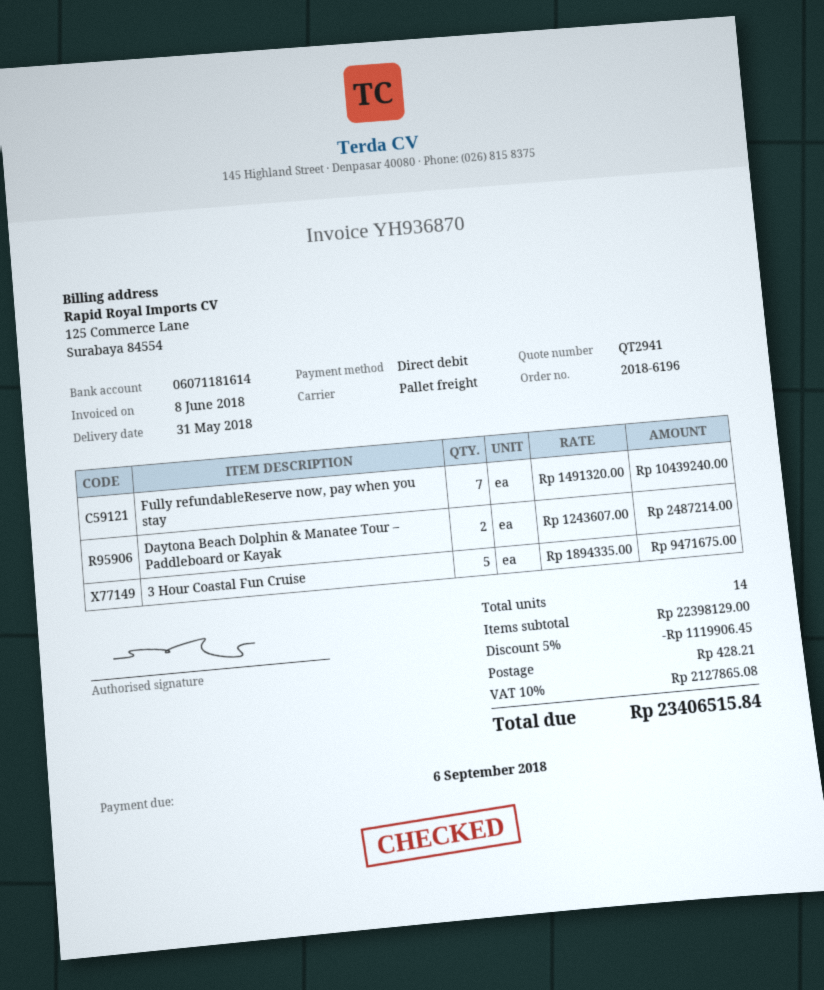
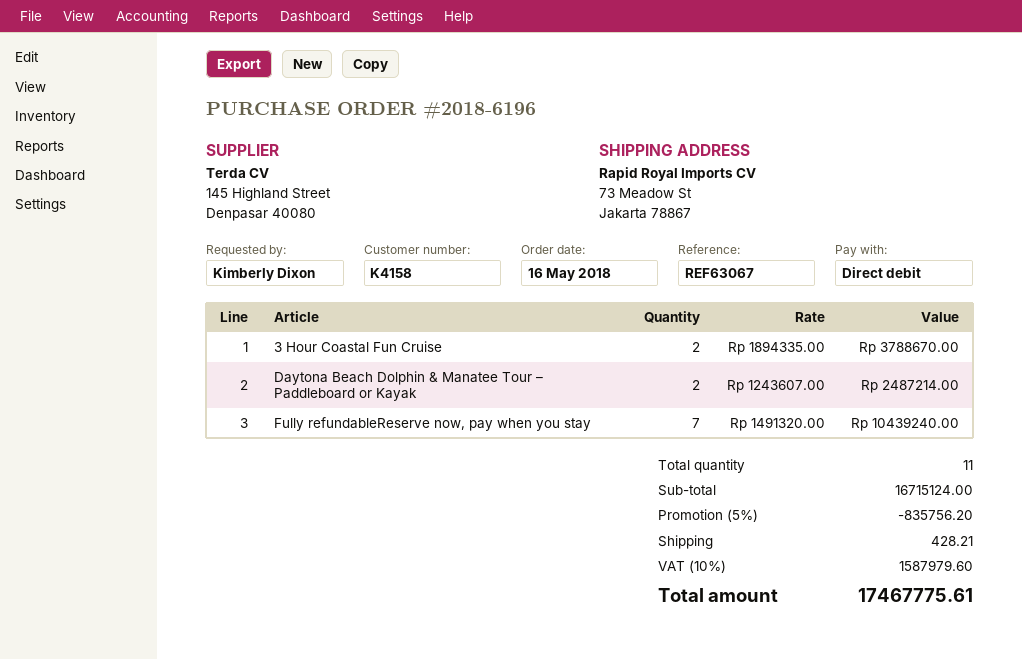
3 Hour Coastal Fun Cruise: 5 x 1894335.00 = 9471675.00 -> 2 x 1894335.00 = 3788670.00
total quantity: 14 -> 11
subtotal: 22398129.00 -> 16715124.00
discount: 5% = 1119906.45 -> 5% = 835756.20
tax: 10% = 2127865.08 -> 10% = 1587979.60
total: 23406515.84 -> 17467775.61

